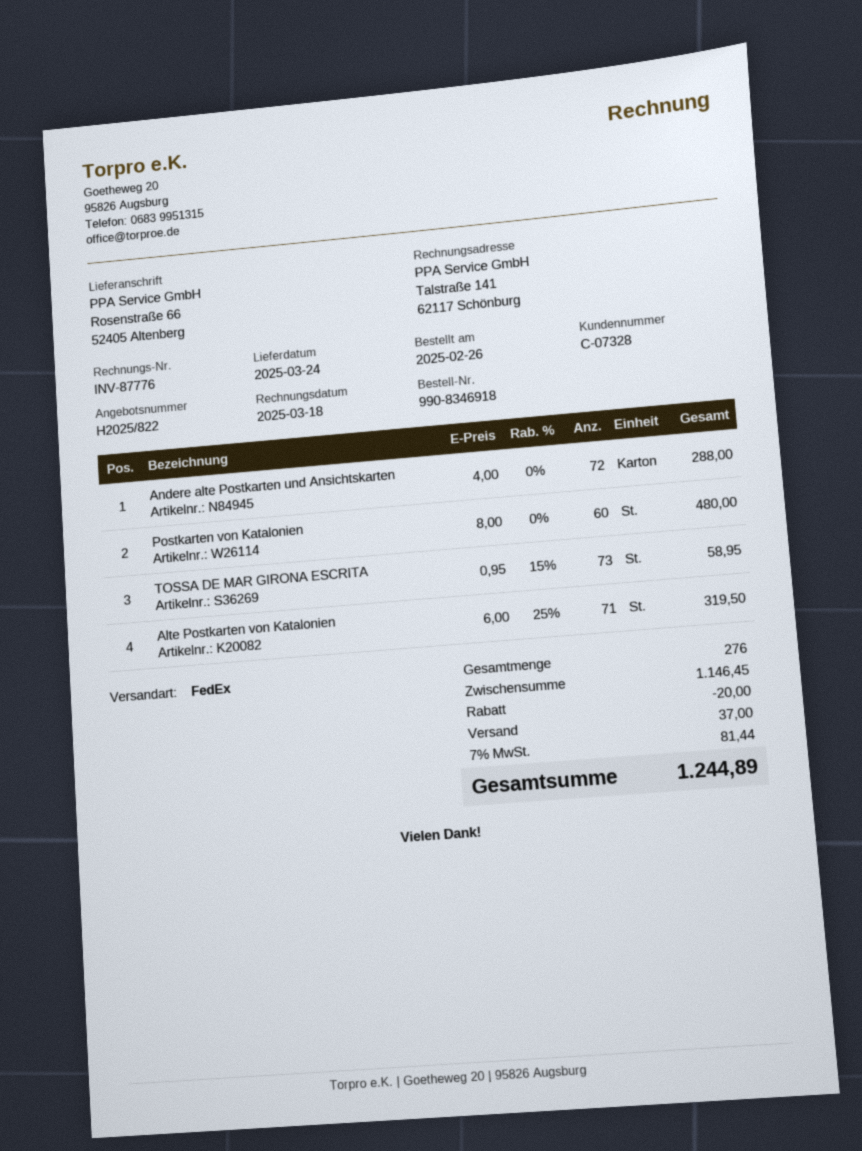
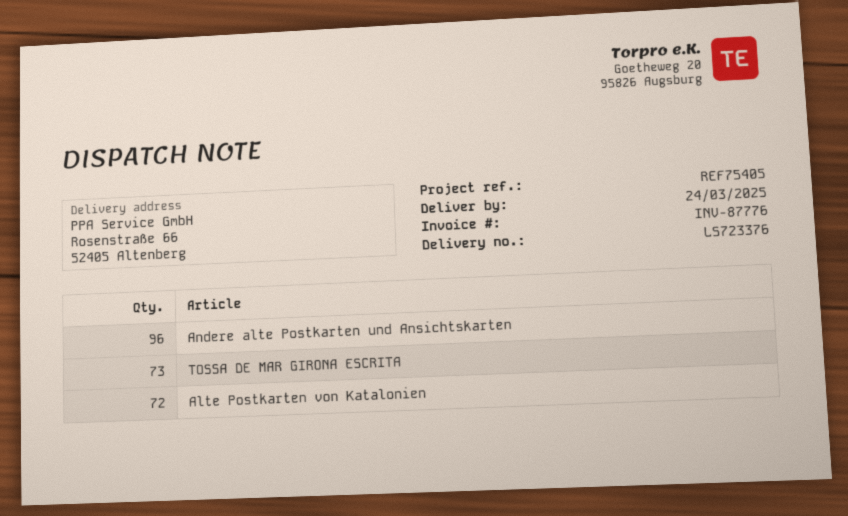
Andere alte Postkarten und Ansichtskarten: 72 -> 96
Postkarten von Katalonien: 60 -> none
Alte Postkarten von Katalonien: 71 -> 72

